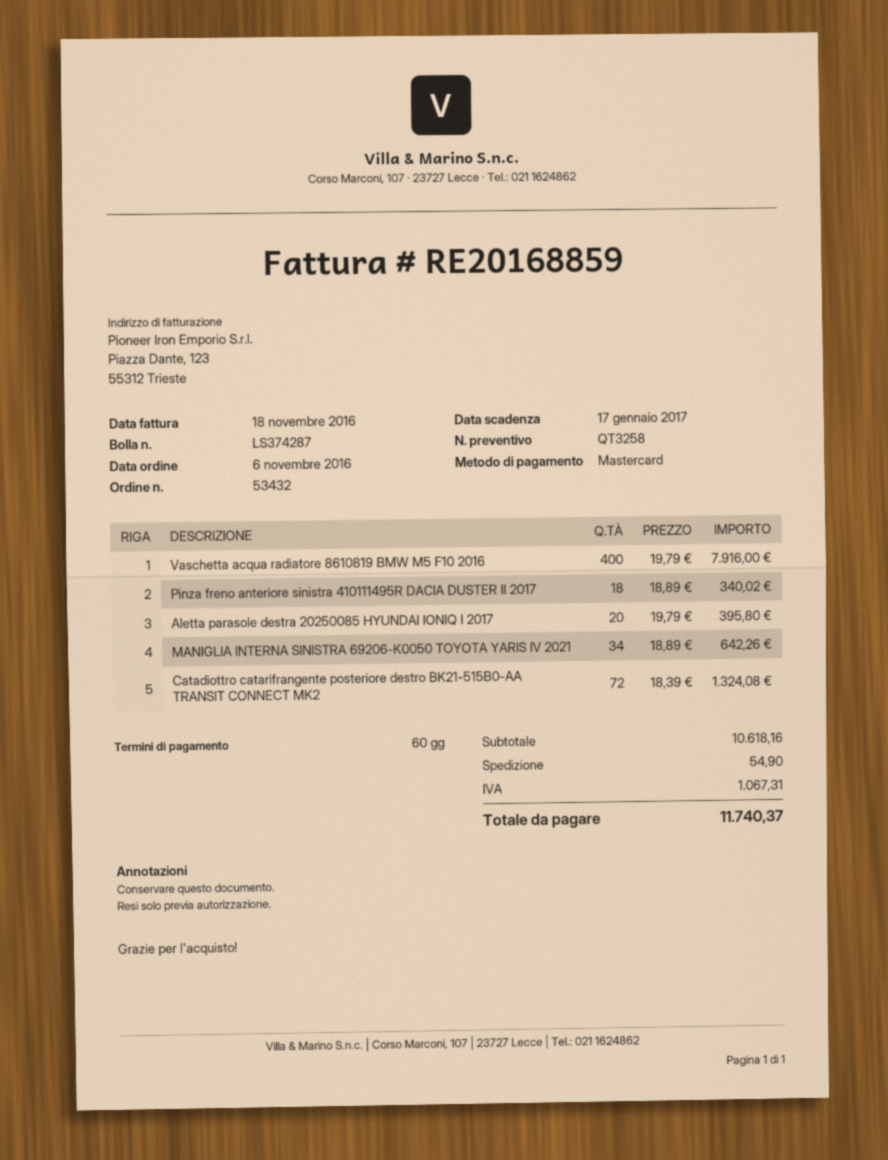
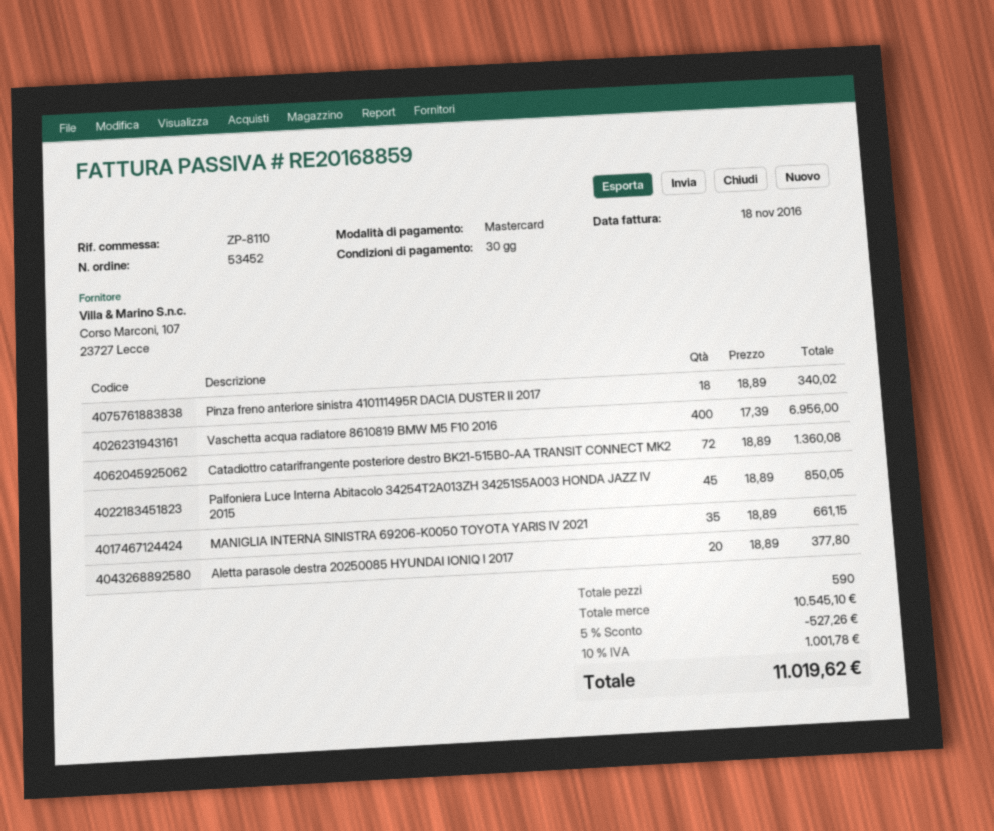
order number: 53432 -> 53452
payment terms: 60 days -> 30 days
Vaschetta acqua radiatore 8610819 BMW M5 F10 2016: 400 x 19.79 = 7916.00 -> 400 x 17.39 = 6956.00
Aletta parasole destra 20250085 HYUNDAI IONIQ I 2017: 20 x 19.79 = 395.80 -> 20 x 18.89 = 377.80
MANIGLIA INTERNA SINISTRA 69206-K0050 TOYOTA YARIS IV 2021: 34 x 18.89 = 642.26 -> 35 x 18.89 = 661.15
Catadiottro catarifrangente posteriore destro BK21-515B0-AA TRANSIT CONNECT MK2: 72 x 18.39 = 1324.08 -> 72 x 18.89 = 1360.08
Palfoniera Luce Interna Abitacolo 34254T2A013ZH 34251S5A003 HONDA JAZZ IV 2015: none -> 45 x 18.89 = 850.05
subtotal: 10618.16 -> 10545.10
discount: none -> 5% = 527.26
shipping: 54.90 -> none
tax: 1067.31 -> 1001.78
total: 11740.37 -> 11019.62

